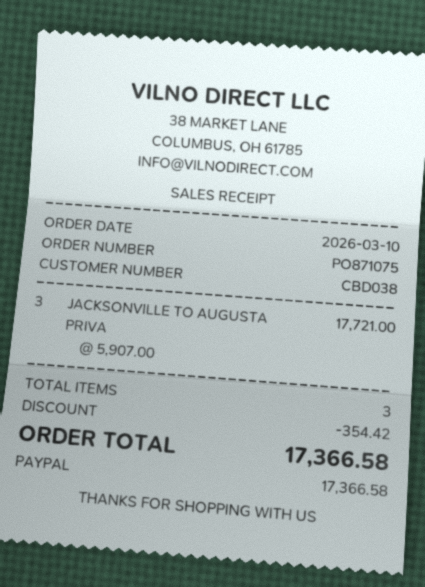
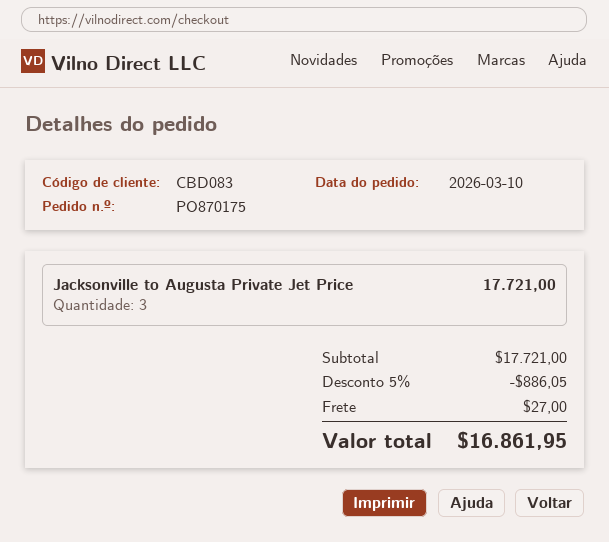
order number: PO871075 -> PO870175
customer number: CBD038 -> CBD083
discount: 354.42 -> 886.05
shipping: none -> 27.00
total: 17366.58 -> 16861.95

